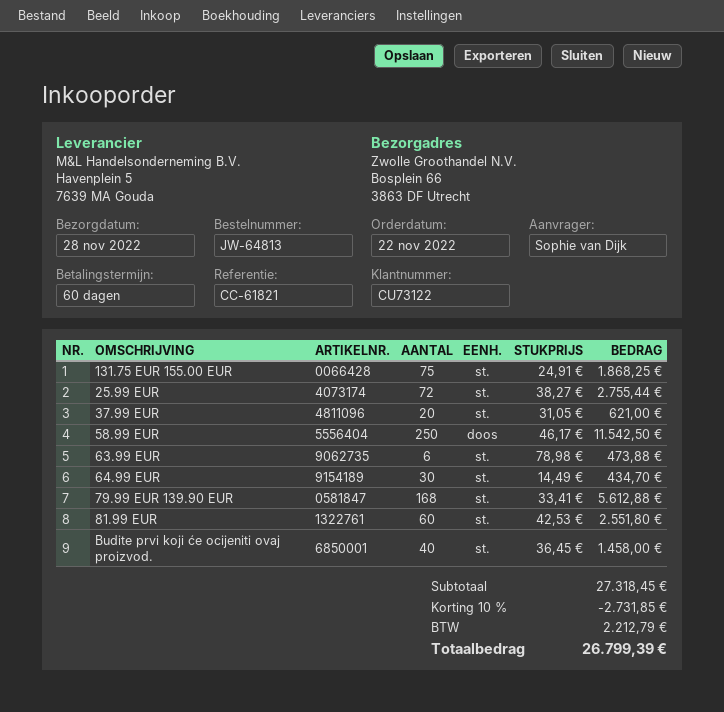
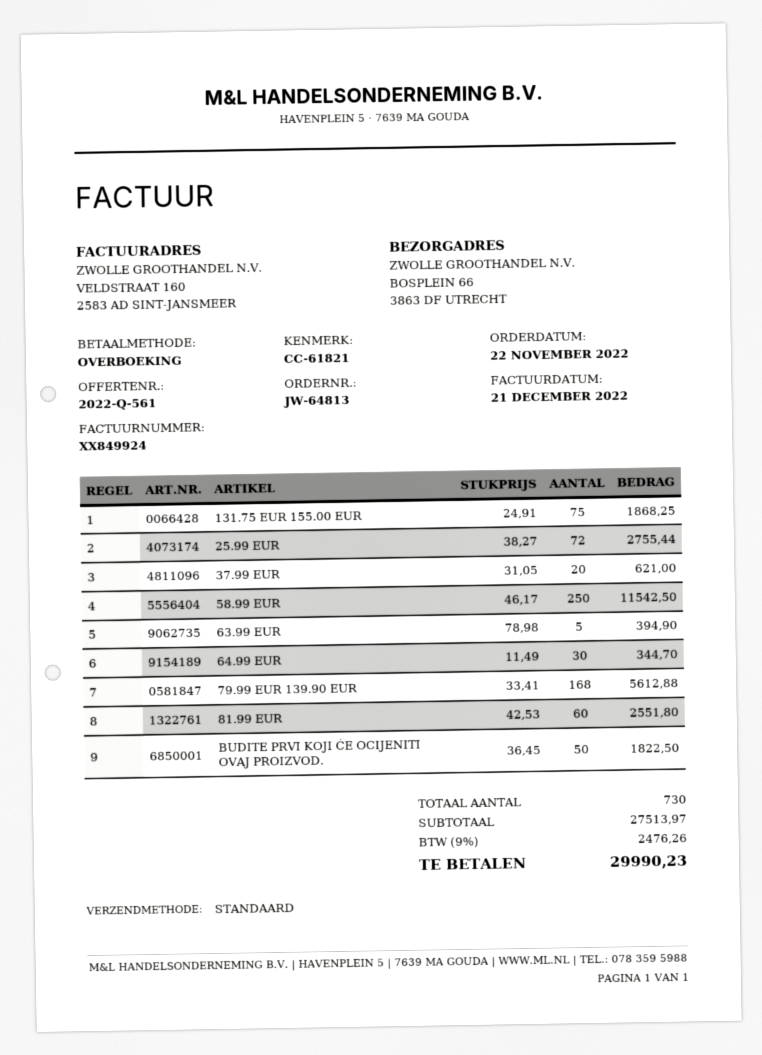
63.99 EUR: 6 x 78.98 = 473.88 -> 5 x 78.98 = 394.90
64.99 EUR: 30 x 14.49 = 434.70 -> 30 x 11.49 = 344.70
Budite prvi koji će ocijeniti ovaj proizvod.: 40 x 36.45 = 1458.00 -> 50 x 36.45 = 1822.50
subtotal: 27318.45 -> 27513.97
discount: 10% = 2731.85 -> none
tax: 2212.79 -> 2476.26
total: 26799.39 -> 29990.23

